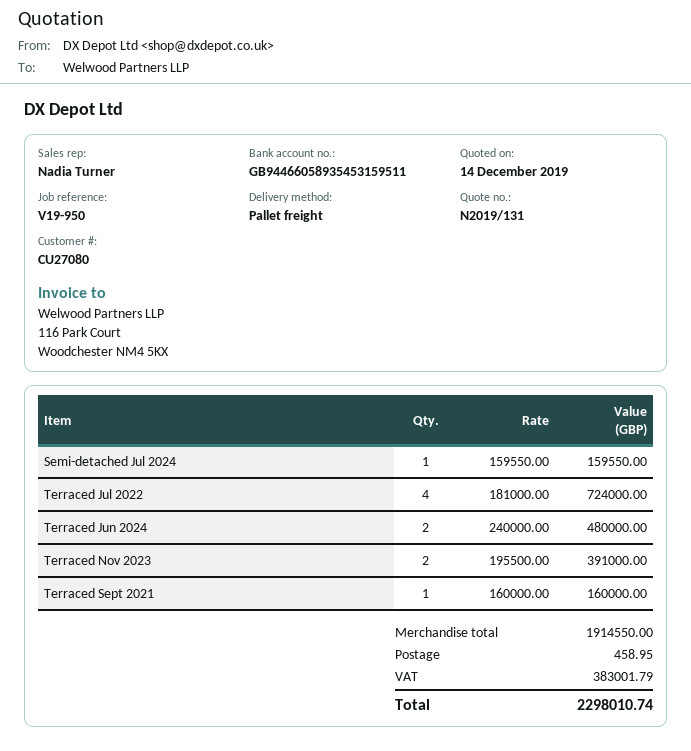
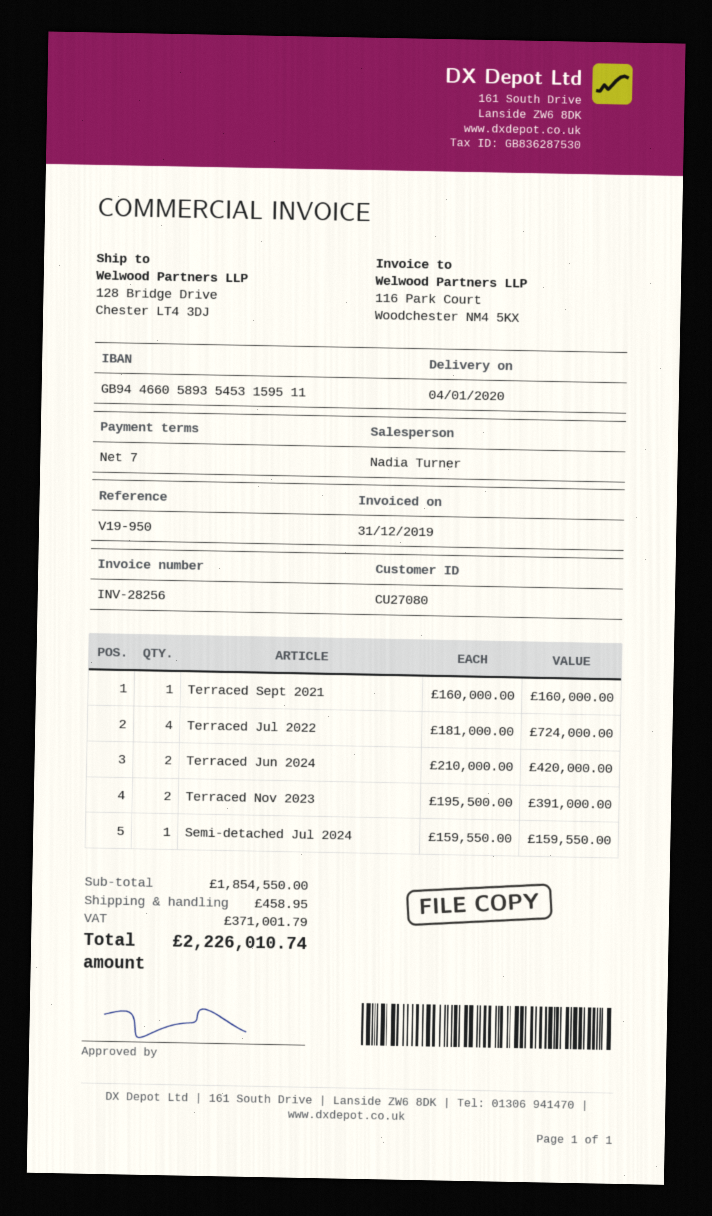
Terraced Jun 2024: 2 x 240000.00 = 480000.00 -> 2 x 210000.00 = 420000.00
subtotal: 1914550.00 -> 1854550.00
tax: 383001.79 -> 371001.79
total: 2298010.74 -> 2226010.74

